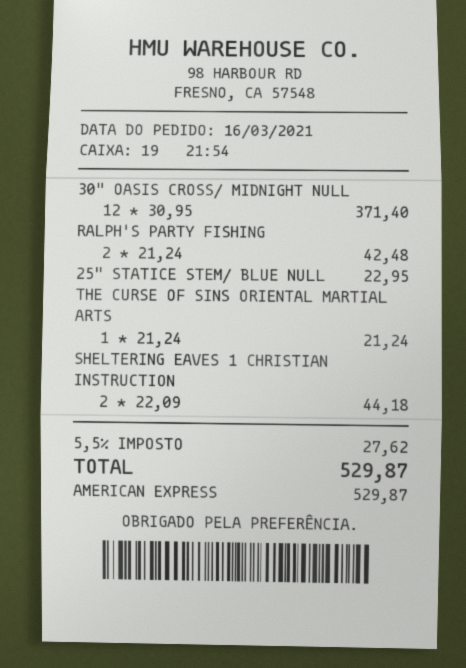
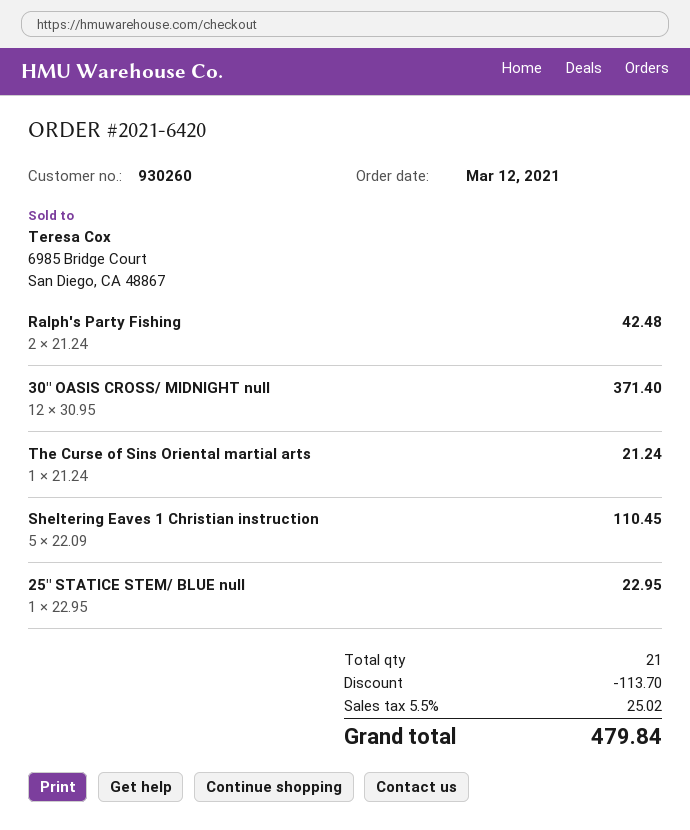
order date: 2021-03-16 -> 2021-03-12
SHELTERING EAVES 1 CHRISTIAN INSTRUCTION: 2 x 22.09 = 44.18 -> 5 x 22.09 = 110.45
discount: none -> 113.70
tax: 5.5% = 27.62 -> 5.5% = 25.02
total: 529.87 -> 479.84

